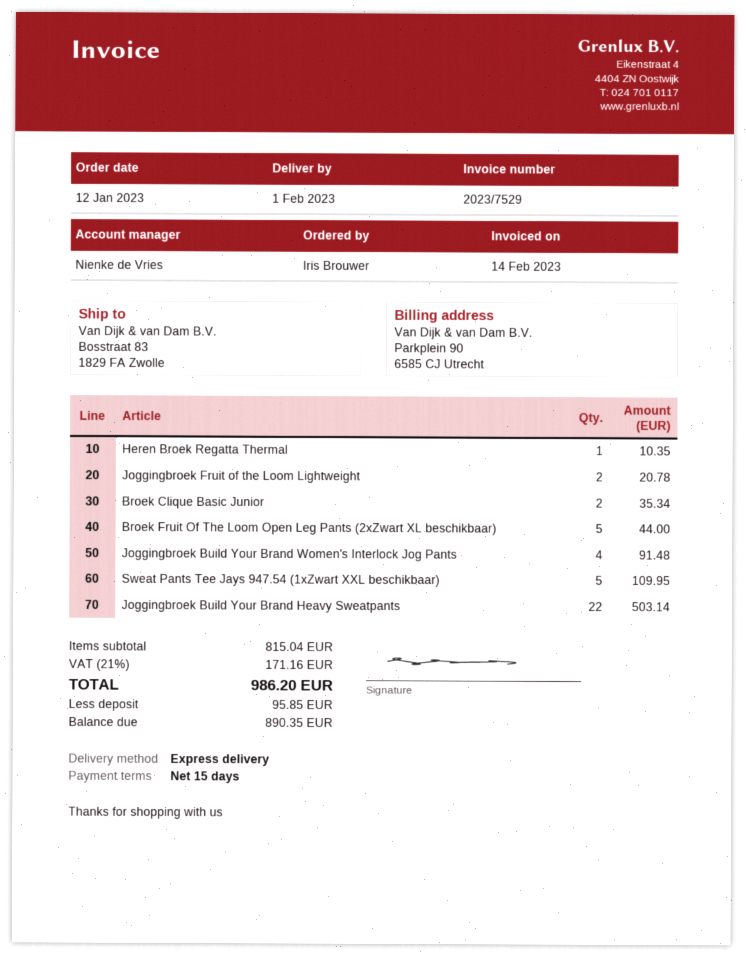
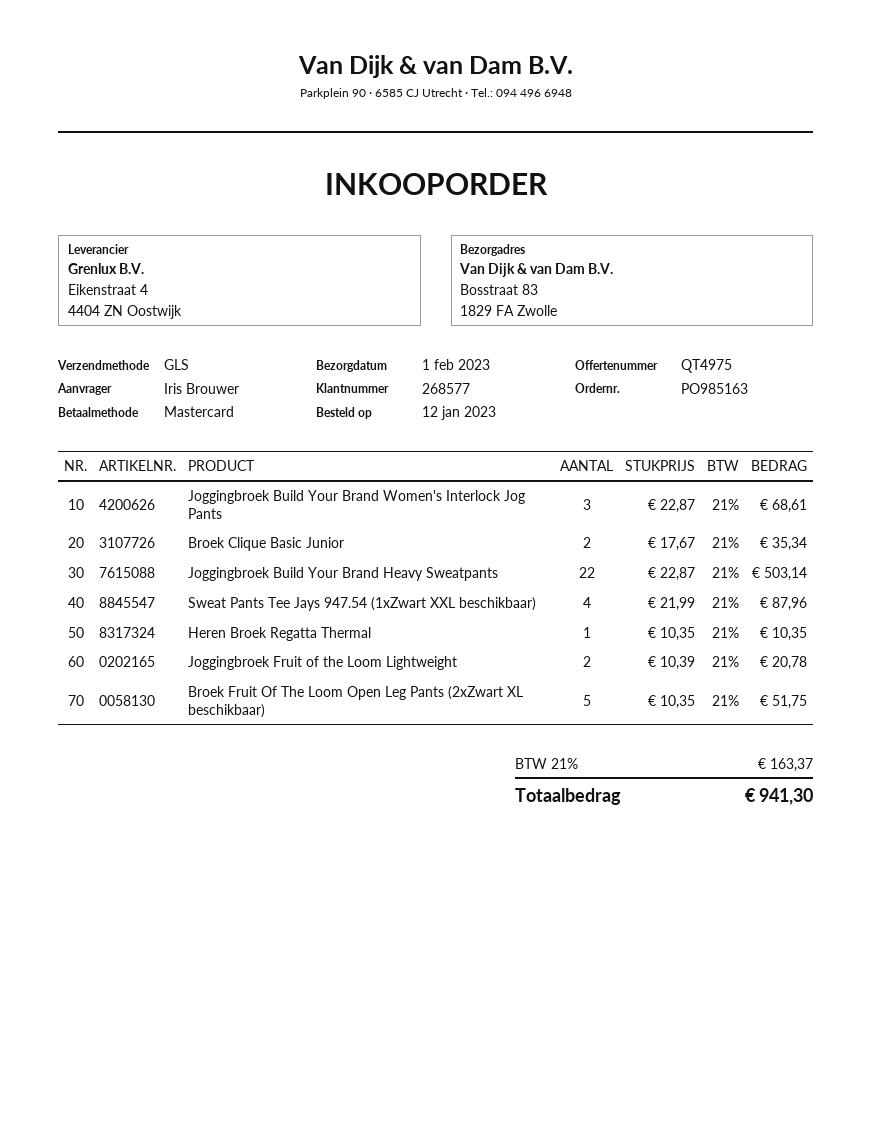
shipping method: express -> GLS
Broek Fruit Of The Loom Open Leg Pants (2xZwart XL beschikbaar): 5 for 44.00 -> 5 for 51.75
Joggingbroek Build Your Brand Women's Interlock Jog Pants: 4 for 91.48 -> 3 for 68.61
Sweat Pants Tee Jays 947.54 (1xZwart XXL beschikbaar): 5 for 109.95 -> 4 for 87.96
tax: 21% = 171.16 -> 21% = 163.37
total: 986.20 -> 941.30

